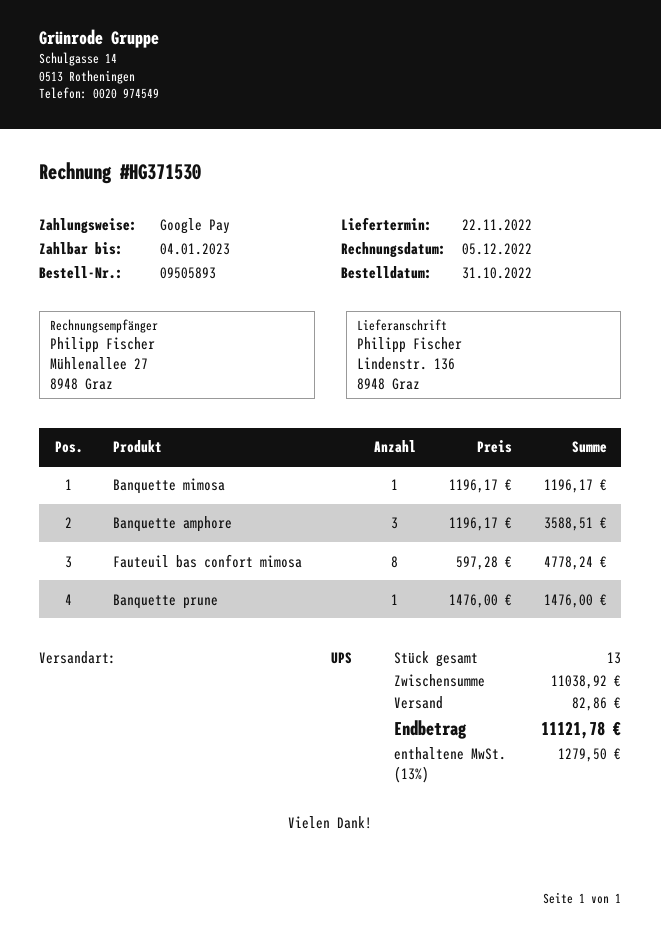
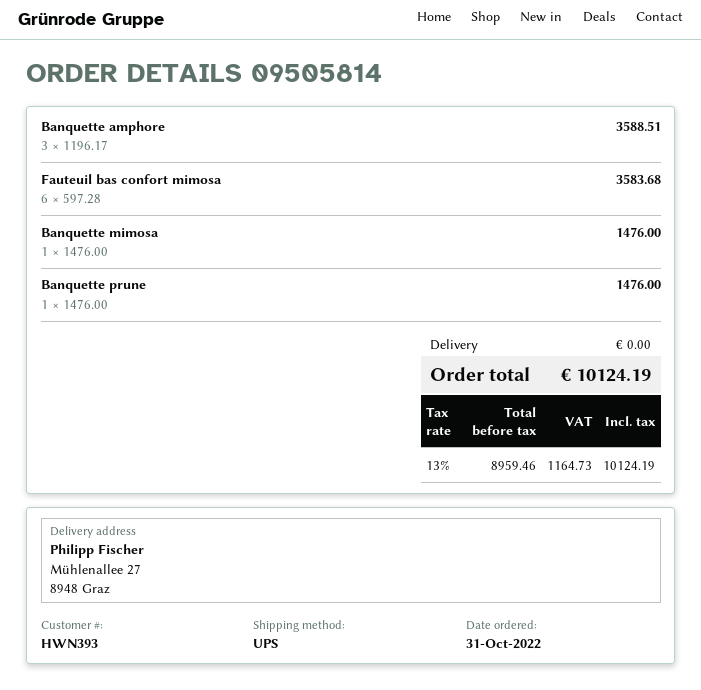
order number: 09505893 -> 09505814
ship to: Lindenstr. 136, 8948 Graz -> Mühlenallee 27, 8948 Graz
Banquette mimosa: 1 x 1196.17 = 1196.17 -> 1 x 1476.00 = 1476.00
Fauteuil bas confort mimosa: 8 x 597.28 = 4778.24 -> 6 x 597.28 = 3583.68
shipping: 82.86 -> 0.00
tax: 13% = 1279.50 -> 13% = 1164.73
total: 11121.78 -> 10124.19

